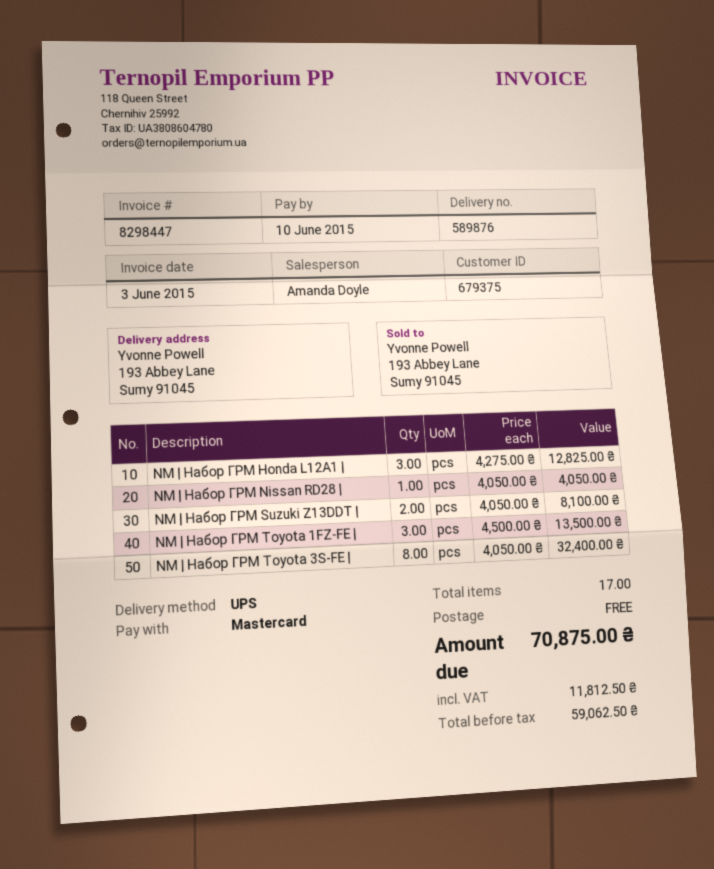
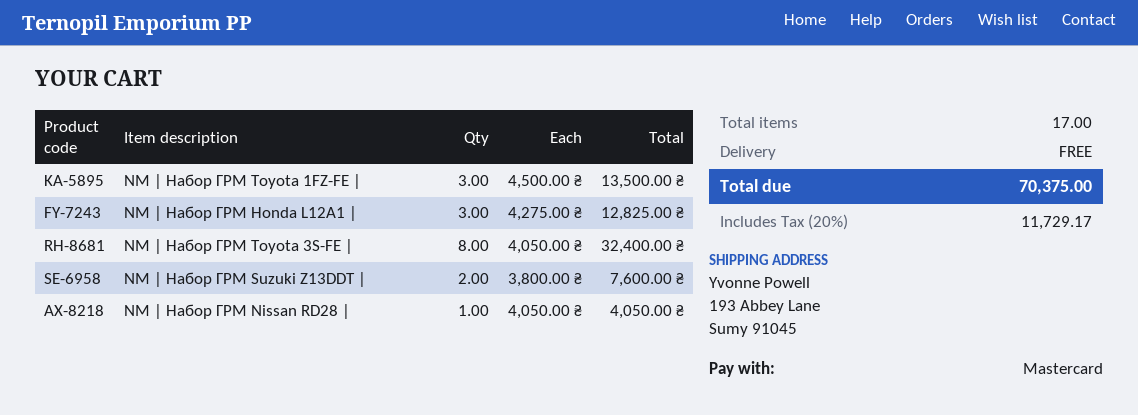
NM | Набор ГРМ Suzuki Z13DDT |: 2 x 4050.00 = 8100.00 -> 2 x 3800.00 = 7600.00
tax: 11812.50 -> 11729.17
total: 70875.00 -> 70375.00

